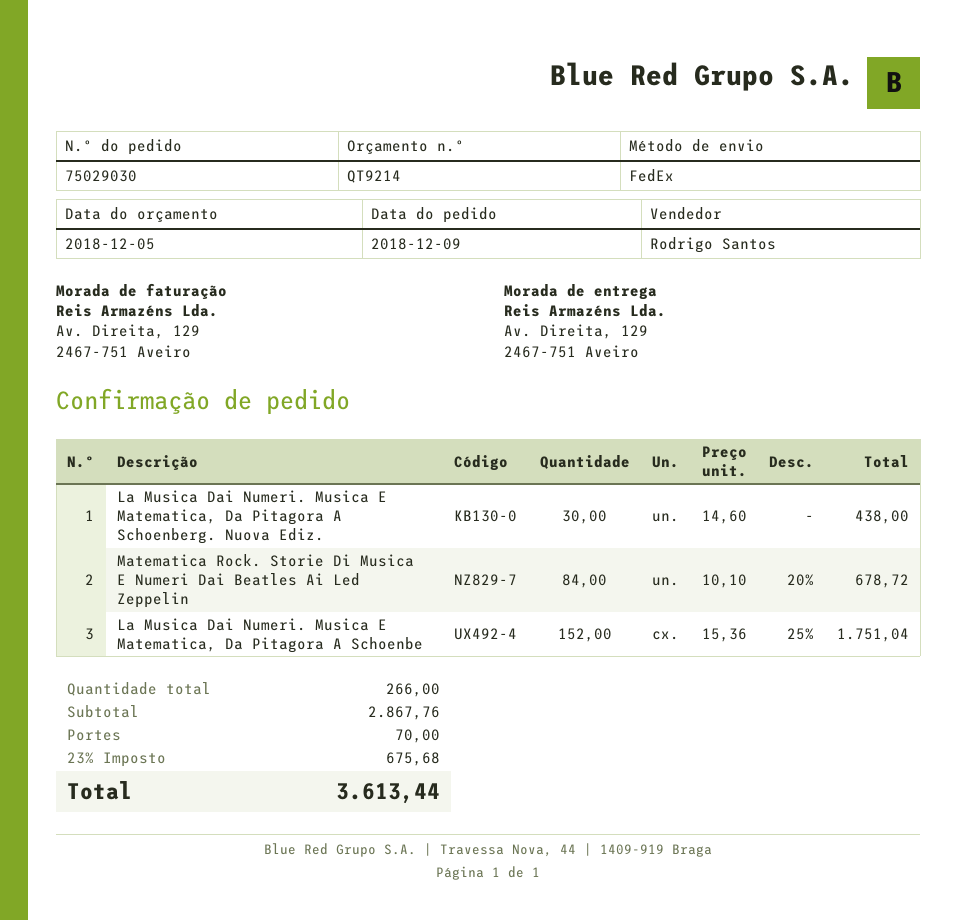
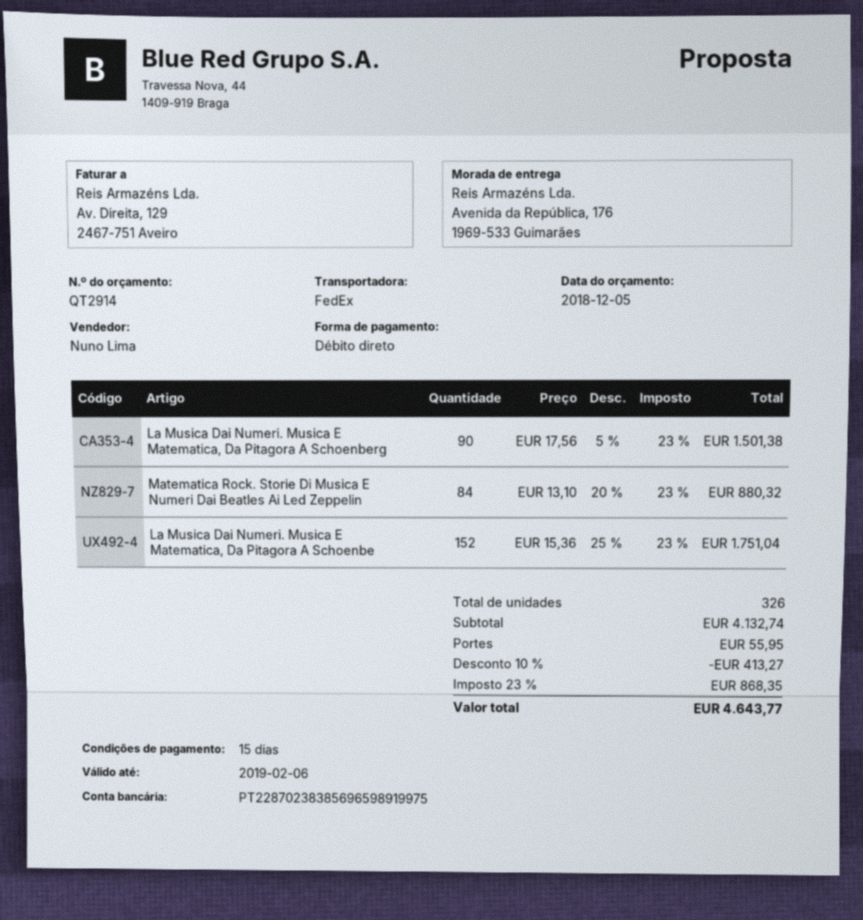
quote number: QT9214 -> QT2914
sales rep: Rodrigo Santos -> Nuno Lima
ship to: Av. Direita, 129, 2467-751 Aveiro -> Avenida da República, 176, 1969-533 Guimarães
La Musica Dai Numeri. Musica E Matematica, Da Pitagora A Schoenberg. Nuova Ediz.: 30 x 14.60 = 438.00 -> none
Matematica Rock. Storie Di Musica E Numeri Dai Beatles Ai Led Zeppelin: 84 x 10.10 - 20% = 678.72 -> 84 x 13.10 - 20% = 880.32
La Musica Dai Numeri. Musica E Matematica, Da Pitagora A Schoenberg: none -> 90 x 17.56 - 5% = 1501.38
total quantity: 266 -> 326
subtotal: 2867.76 -> 4132.74
discount: none -> 10% = 413.27
shipping: 70.00 -> 55.95
tax: 23% = 675.68 -> 23% = 868.35
total: 3613.44 -> 4643.77

